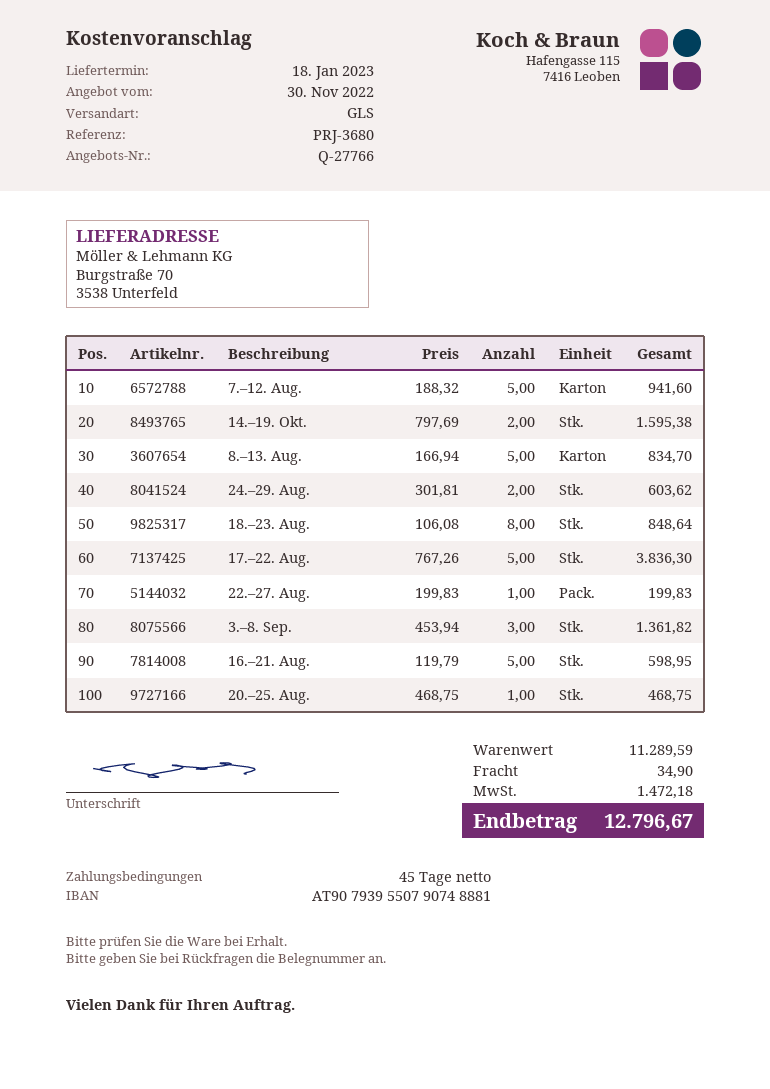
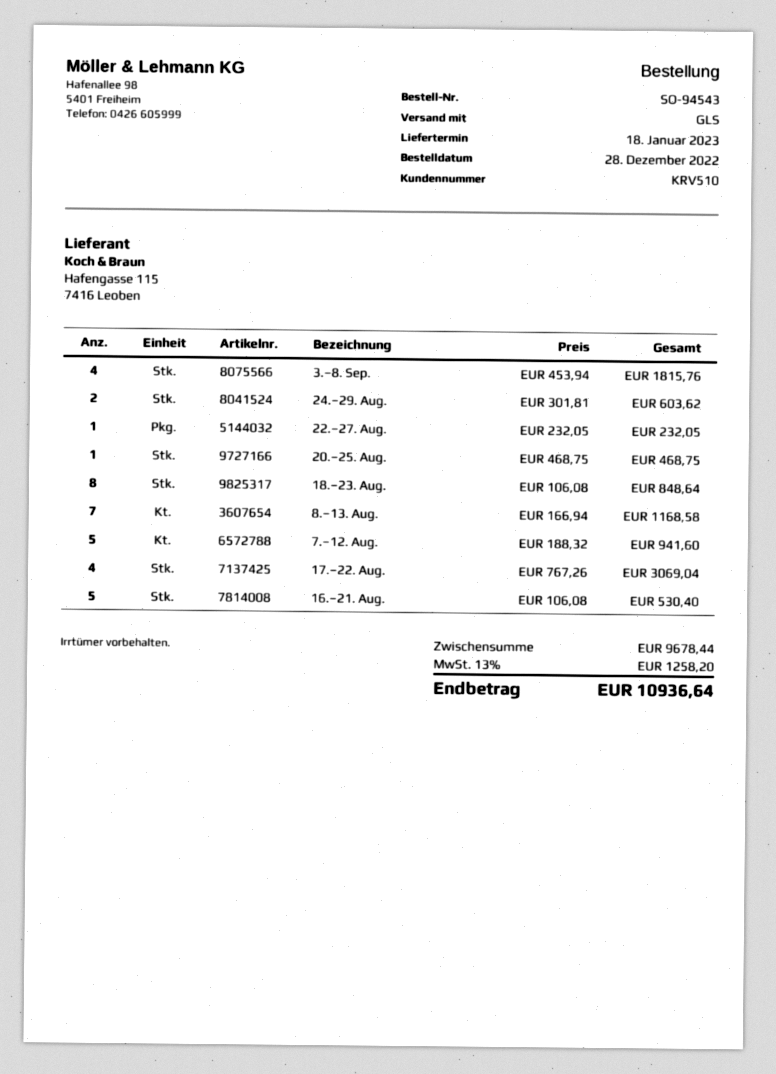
14.–19. Okt.: 2 x 797.69 = 1595.38 -> none
8.–13. Aug.: 5 x 166.94 = 834.70 -> 7 x 166.94 = 1168.58
17.–22. Aug.: 5 x 767.26 = 3836.30 -> 4 x 767.26 = 3069.04
22.–27. Aug.: 1 x 199.83 = 199.83 -> 1 x 232.05 = 232.05
3.–8. Sep.: 3 x 453.94 = 1361.82 -> 4 x 453.94 = 1815.76
16.–21. Aug.: 5 x 119.79 = 598.95 -> 5 x 106.08 = 530.40
subtotal: 11289.59 -> 9678.44
shipping: 34.90 -> none
tax: 1472.18 -> 1258.20
total: 12796.67 -> 10936.64

